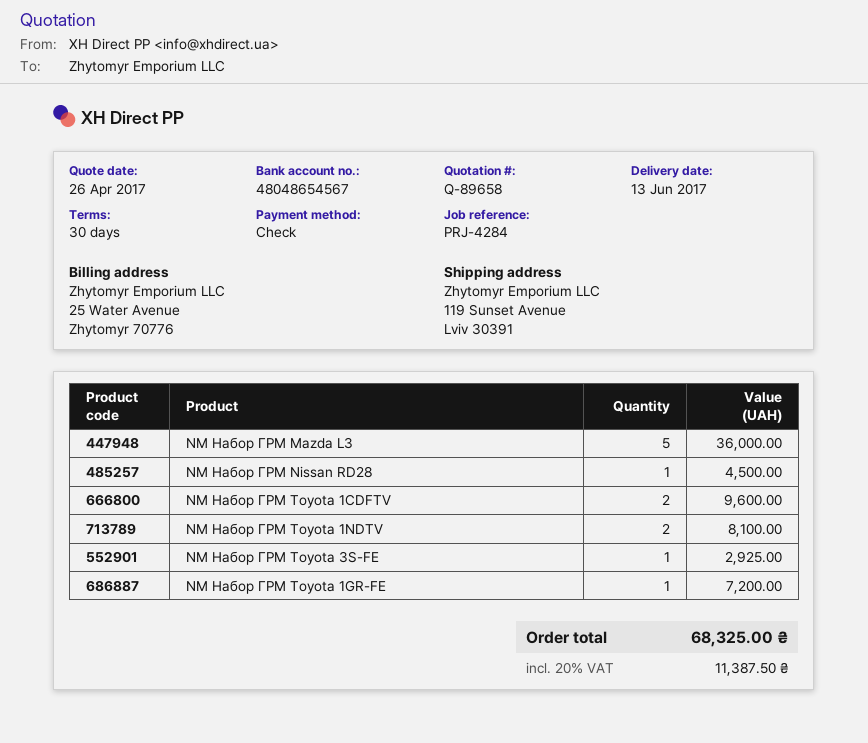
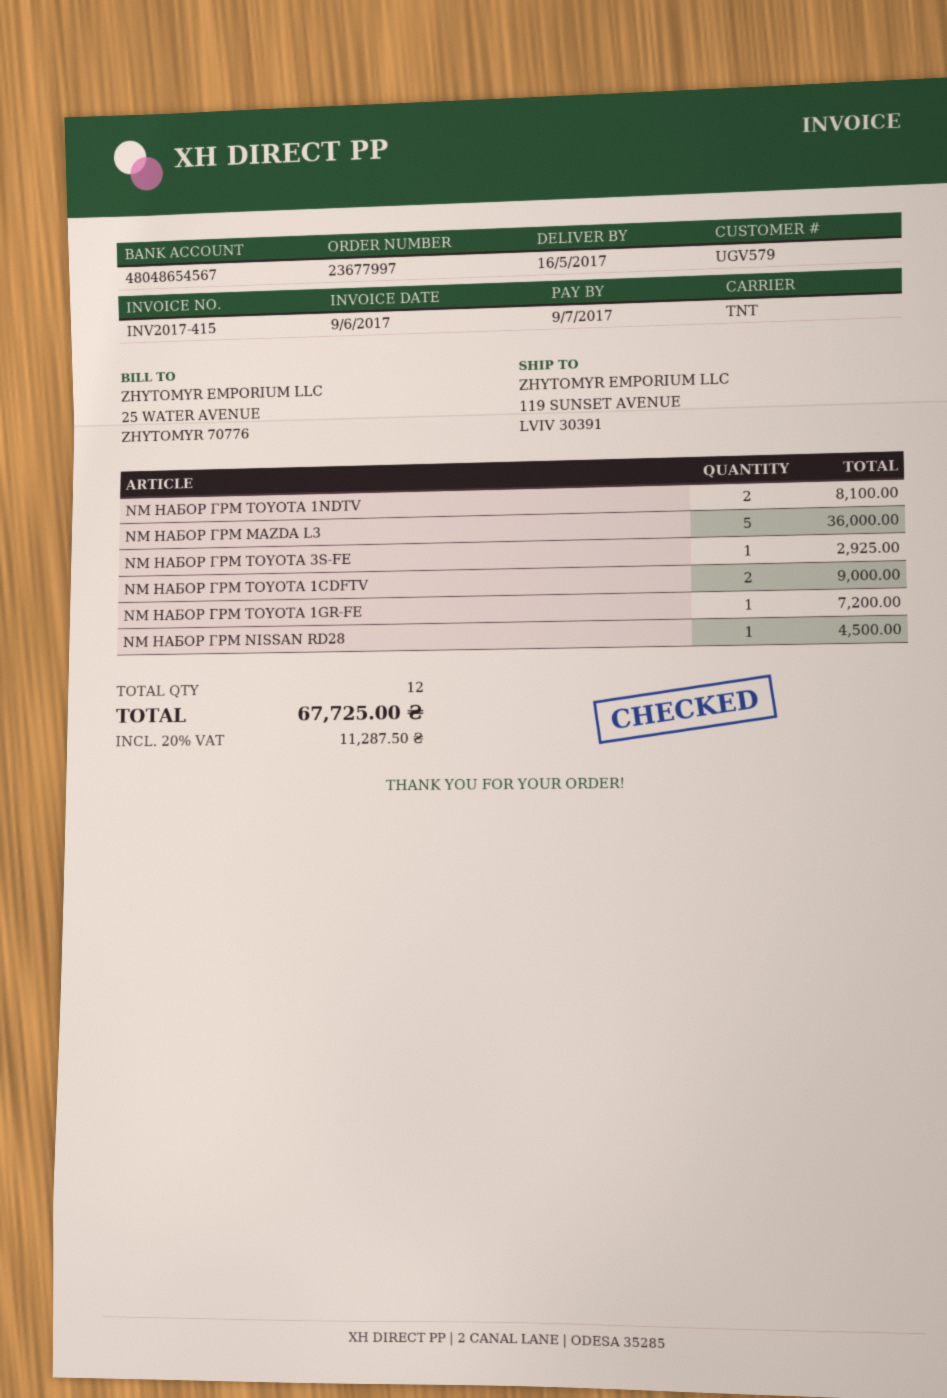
delivery date: 2017-06-13 -> 2017-05-16
NM Набор ГРМ Toyota 1CDFTV: 2 for 9600.00 -> 2 for 9000.00
tax: 20% = 11387.50 -> 20% = 11287.50
total: 68325.00 -> 67725.00

